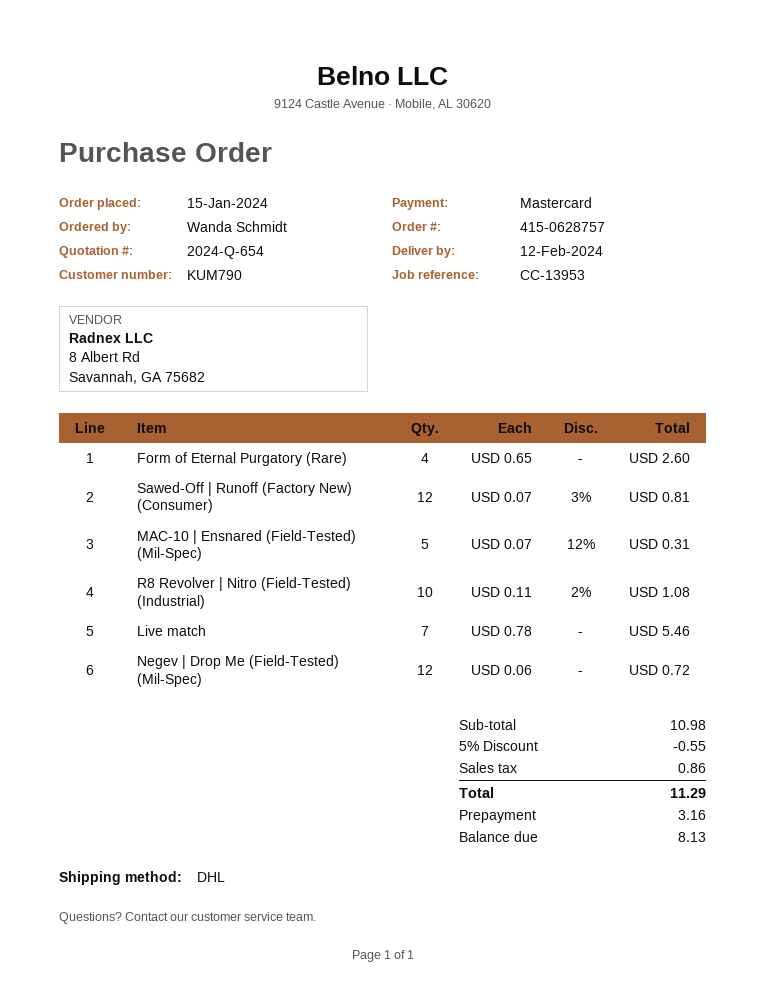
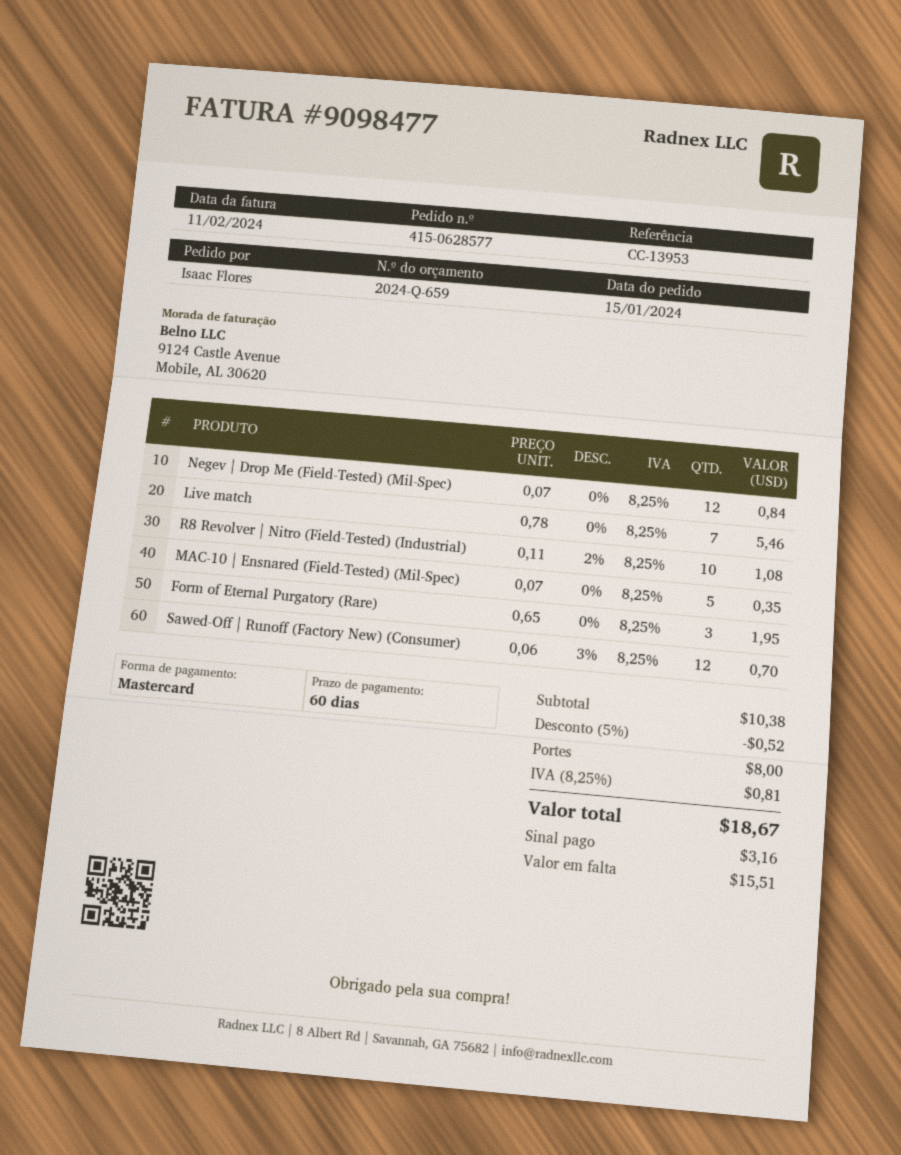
quote number: 2024-Q-654 -> 2024-Q-659
order number: 415-0628757 -> 415-0628577
ordered by: Wanda Schmidt -> Isaac Flores
Form of Eternal Purgatory (Rare): 4 x 0.65 = 2.60 -> 3 x 0.65 = 1.95
Sawed-Off | Runoff (Factory New) (Consumer): 12 x 0.07 - 3% = 0.81 -> 12 x 0.06 - 3% = 0.70
MAC-10 | Ensnared (Field-Tested) (Mil-Spec): 5 x 0.07 - 12% = 0.31 -> 5 x 0.07 = 0.35
Negev | Drop Me (Field-Tested) (Mil-Spec): 12 x 0.06 = 0.72 -> 12 x 0.07 = 0.84
subtotal: 10.98 -> 10.38
discount: 5% = 0.55 -> 5% = 0.52
shipping: none -> 8.00
tax: 0.86 -> 0.81
total: 11.29 -> 18.67
balance: 8.13 -> 15.51

